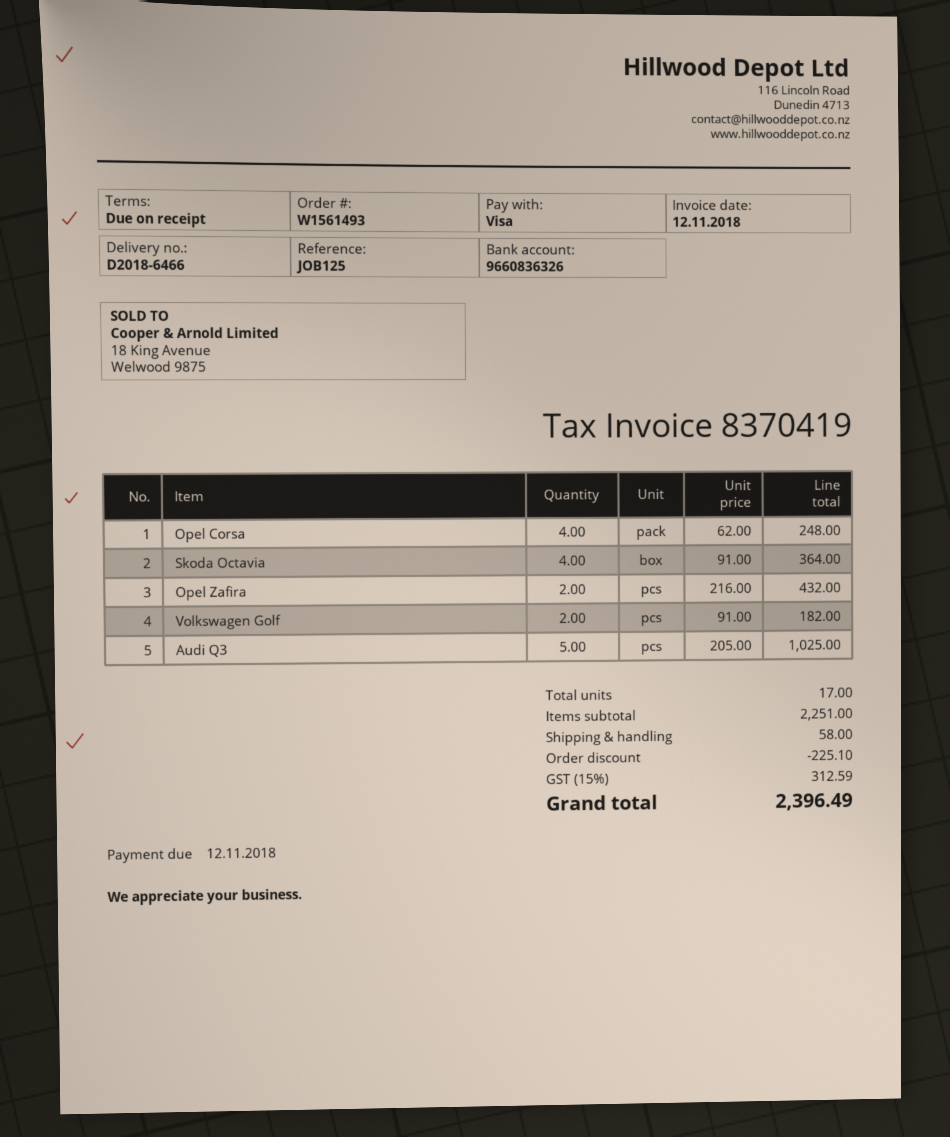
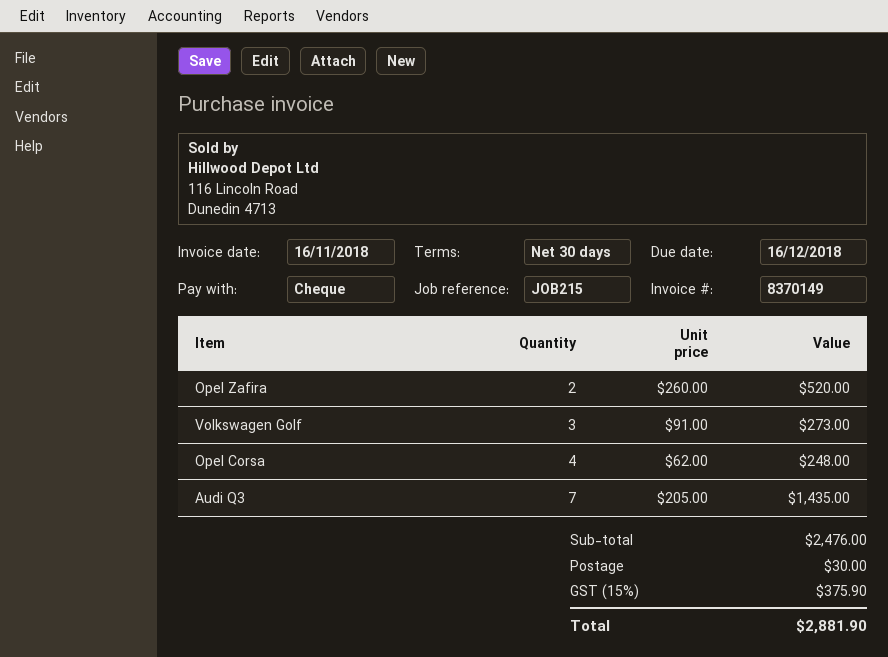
invoice number: 8370419 -> 8370149
invoice date: 2018-11-12 -> 2018-11-16
payment terms: on receipt -> 30 days
due date: 2018-11-12 -> 2018-12-16
reference: JOB125 -> JOB215
payment method: Visa -> cheque
Skoda Octavia: 4 x 91.00 = 364.00 -> none
Opel Zafira: 2 x 216.00 = 432.00 -> 2 x 260.00 = 520.00
Volkswagen Golf: 2 x 91.00 = 182.00 -> 3 x 91.00 = 273.00
Audi Q3: 5 x 205.00 = 1025.00 -> 7 x 205.00 = 1435.00
subtotal: 2251.00 -> 2476.00
discount: 225.10 -> none
shipping: 58.00 -> 30.00
tax: 15% = 312.59 -> 15% = 375.90
total: 2396.49 -> 2881.90

